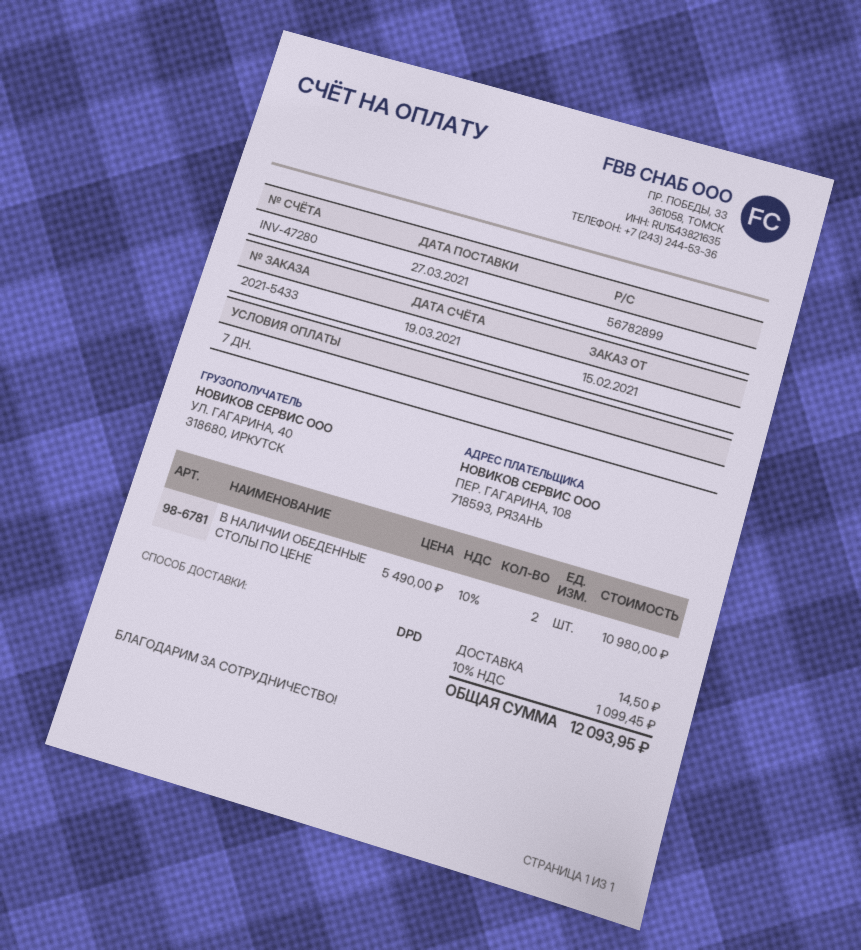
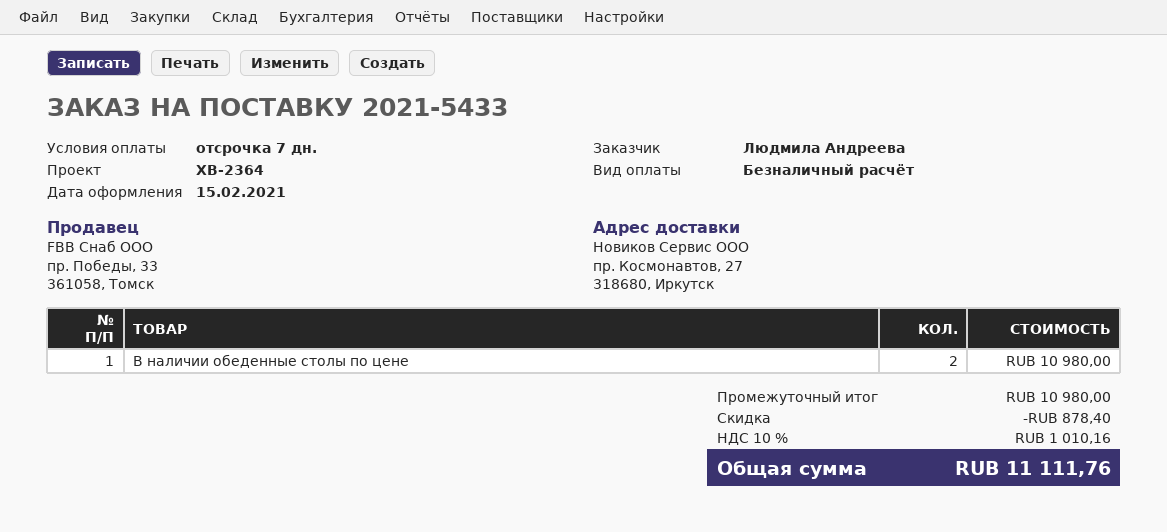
ship to: УЛ. ГАГАРИНА, 40, 318680, ИРКУТСК -> пр. Космонавтов, 27, 318680, Иркутск
discount: none -> 878.40
shipping: 14.50 -> none
tax: 10% = 1099.45 -> 10% = 1010.16
total: 12093.95 -> 11111.76

